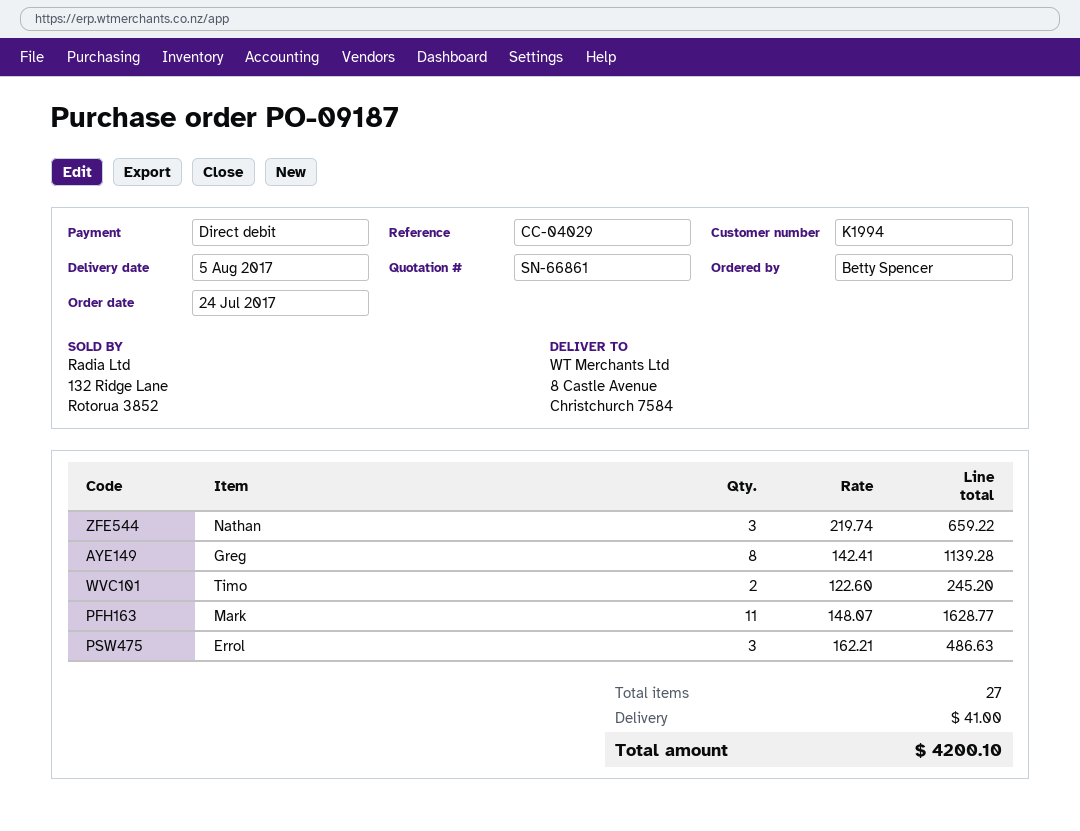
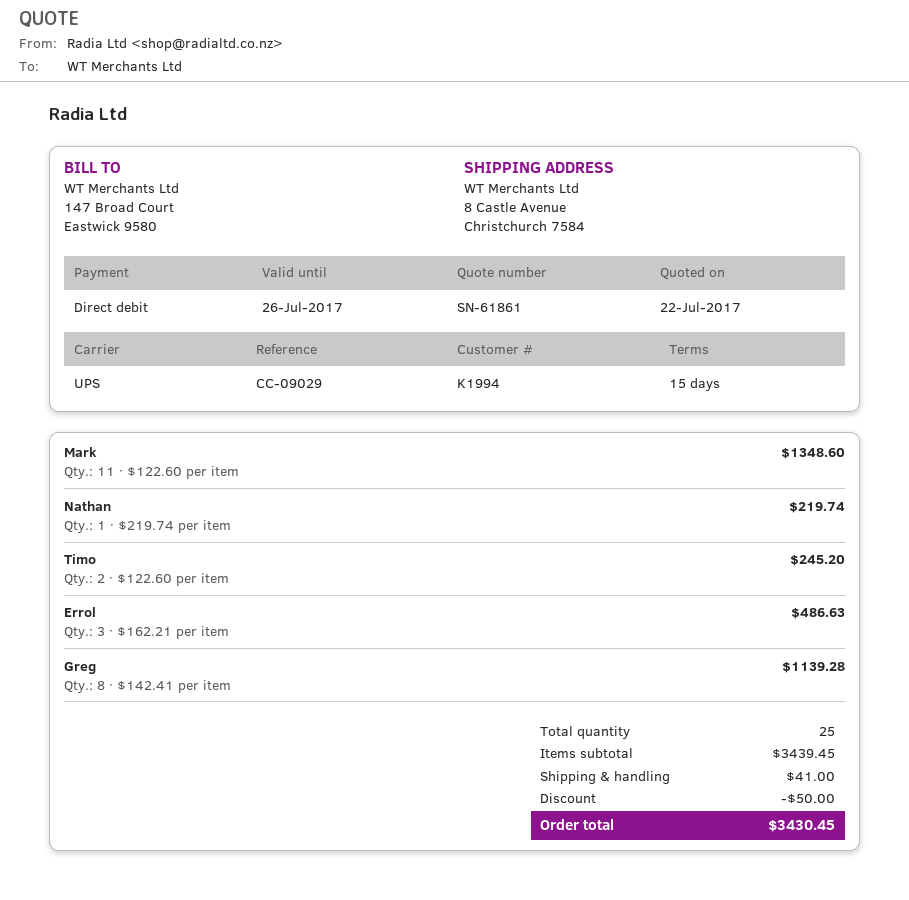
quote number: SN-66861 -> SN-61861
reference: CC-04029 -> CC-09029
Nathan: 3 x 219.74 = 659.22 -> 1 x 219.74 = 219.74
Mark: 11 x 148.07 = 1628.77 -> 11 x 122.60 = 1348.60
total quantity: 27 -> 25
discount: none -> 50.00
total: 4200.10 -> 3430.45

